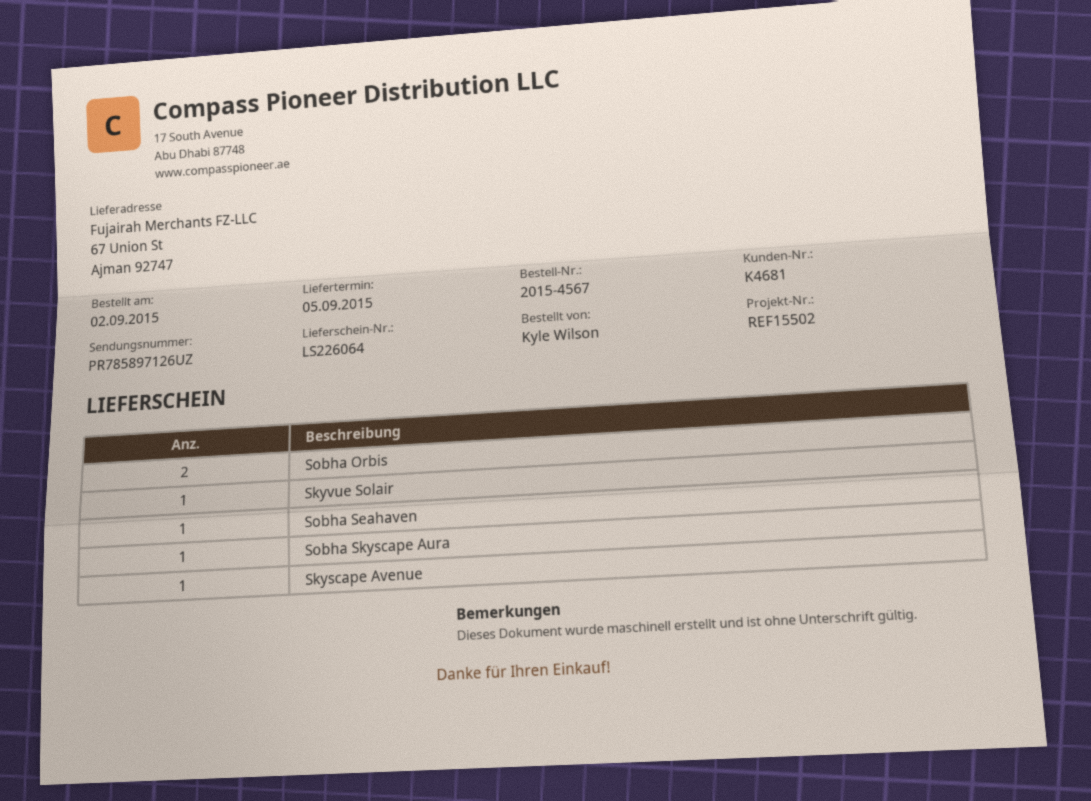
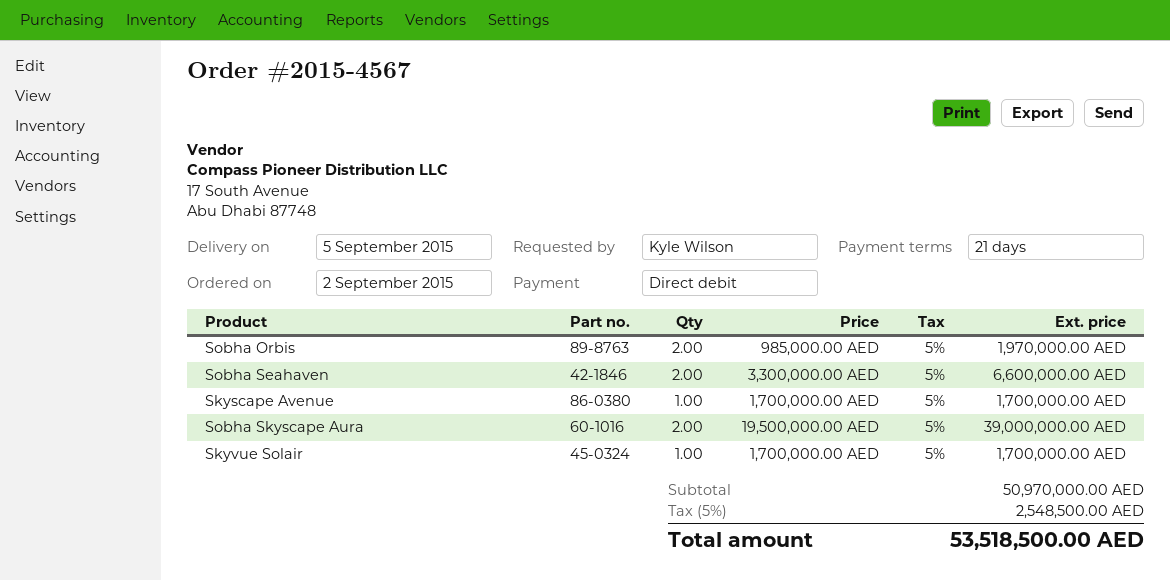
Sobha Seahaven: 1 -> 2
Sobha Skyscape Aura: 1 -> 2

